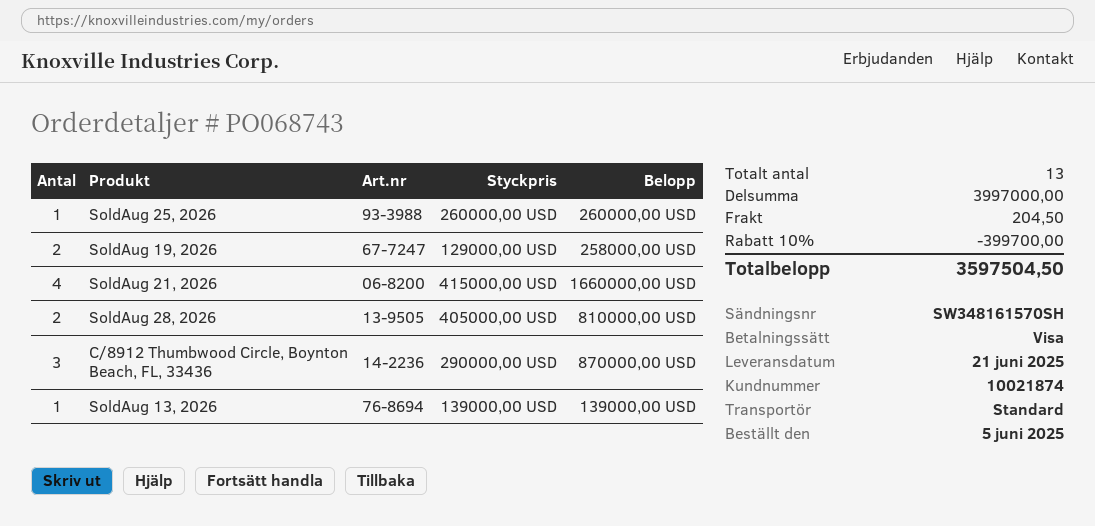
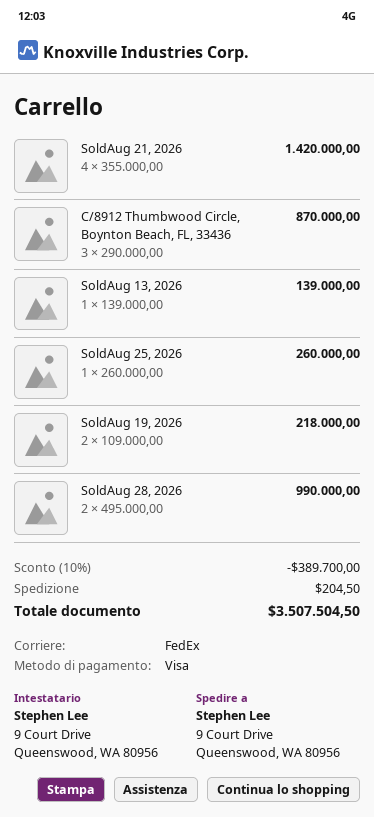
shipping method: standard -> FedEx
SoldAug 19, 2026: 2 x 129000.00 = 258000.00 -> 2 x 109000.00 = 218000.00
SoldAug 21, 2026: 4 x 415000.00 = 1660000.00 -> 4 x 355000.00 = 1420000.00
SoldAug 28, 2026: 2 x 405000.00 = 810000.00 -> 2 x 495000.00 = 990000.00
discount: 10% = 399700.00 -> 10% = 389700.00
total: 3597504.50 -> 3507504.50

